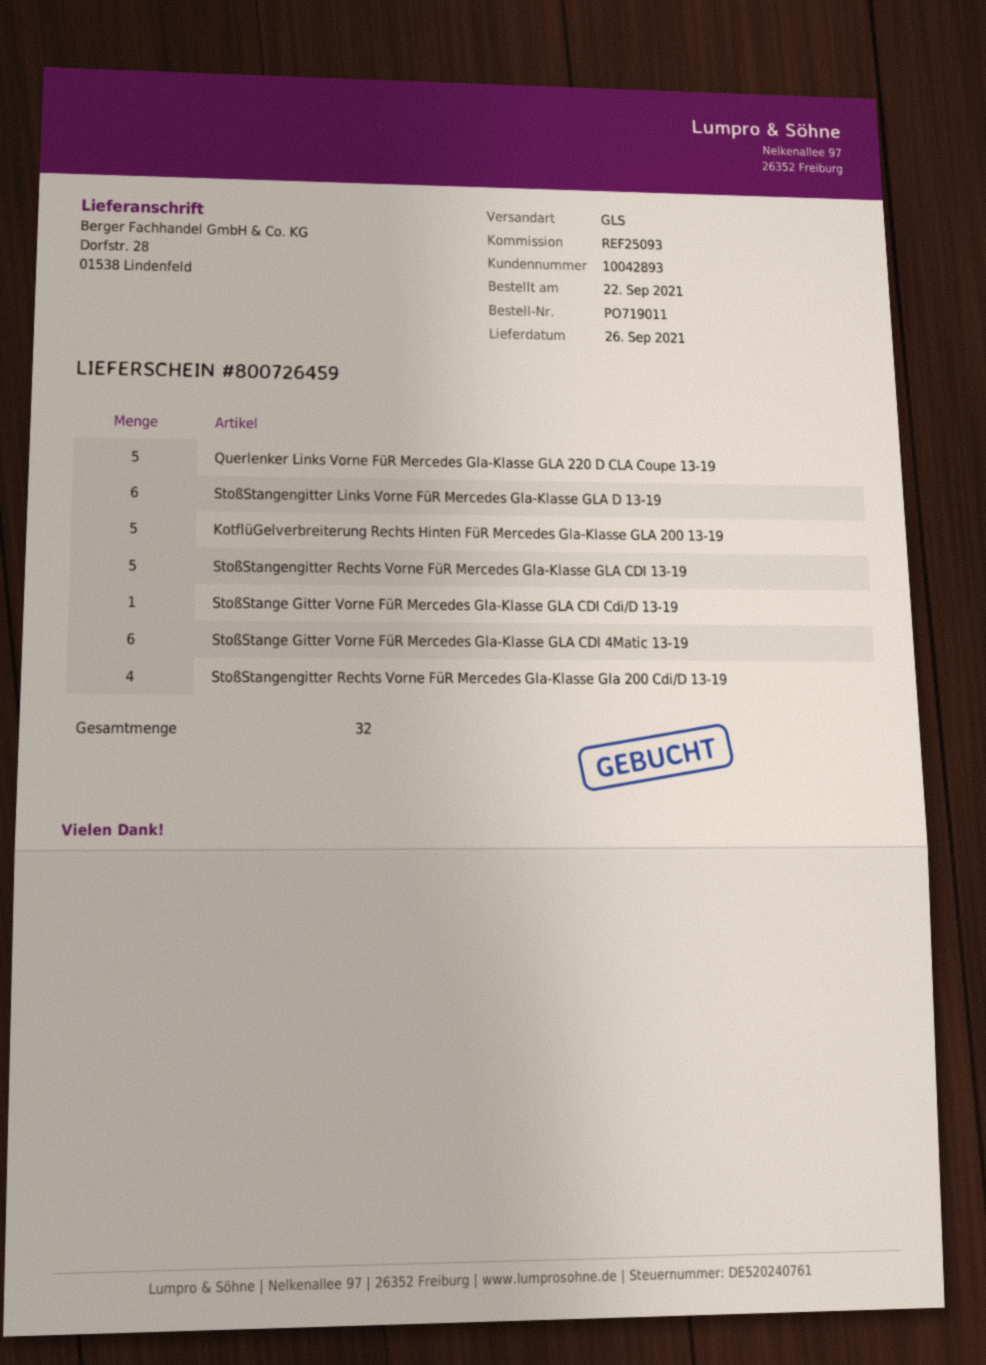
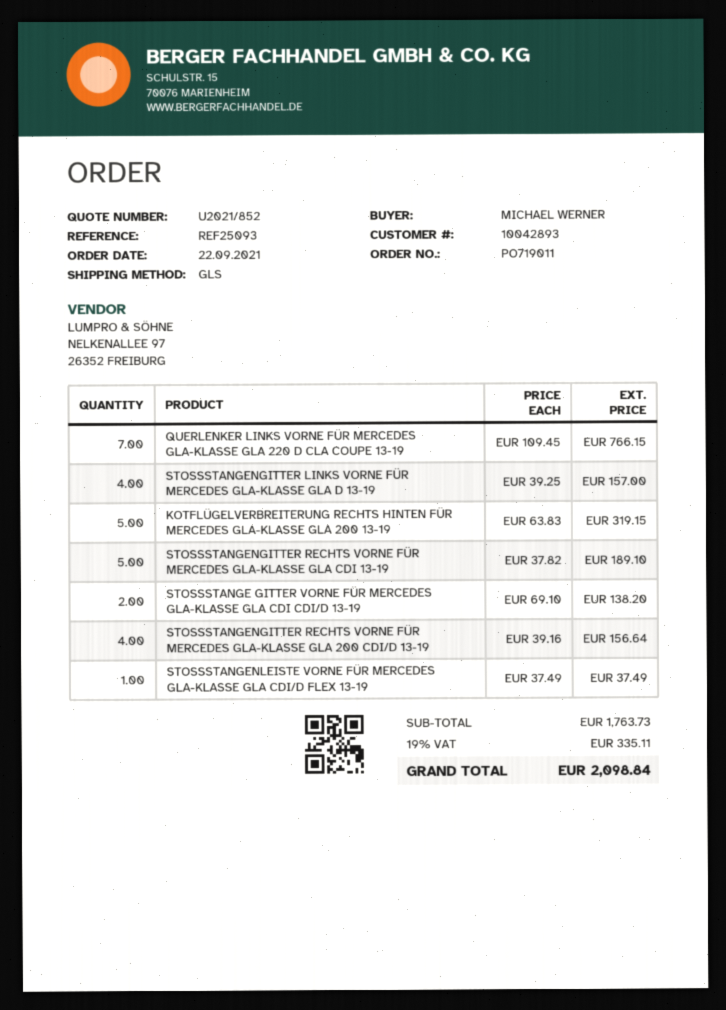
Querlenker Links Vorne FüR Mercedes Gla-Klasse GLA 220 D CLA Coupe 13-19: 5 -> 7
StoßStangengitter Links Vorne FüR Mercedes Gla-Klasse GLA D 13-19: 6 -> 4
StoßStange Gitter Vorne FüR Mercedes Gla-Klasse GLA CDI Cdi/D 13-19: 1 -> 2
StoßStange Gitter Vorne FüR Mercedes Gla-Klasse GLA CDI 4Matic 13-19: 6 -> none
STOSSSTANGENLEISTE VORNE FÜR MERCEDES GLA-KLASSE GLA CDI/D FLEX 13-19: none -> 1

